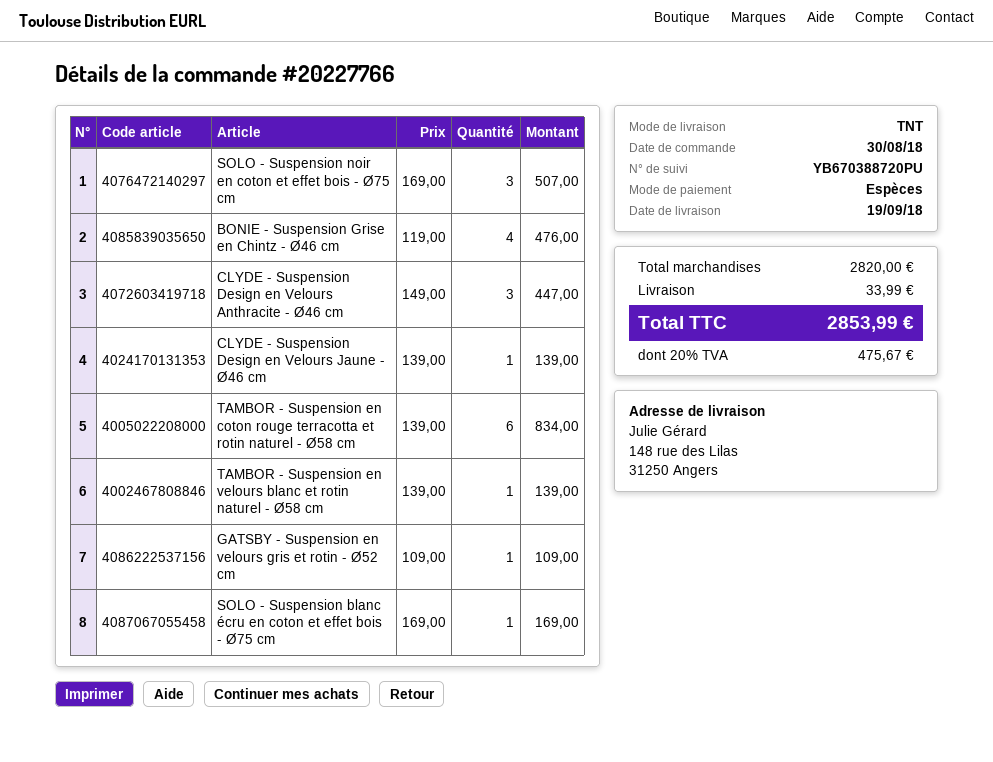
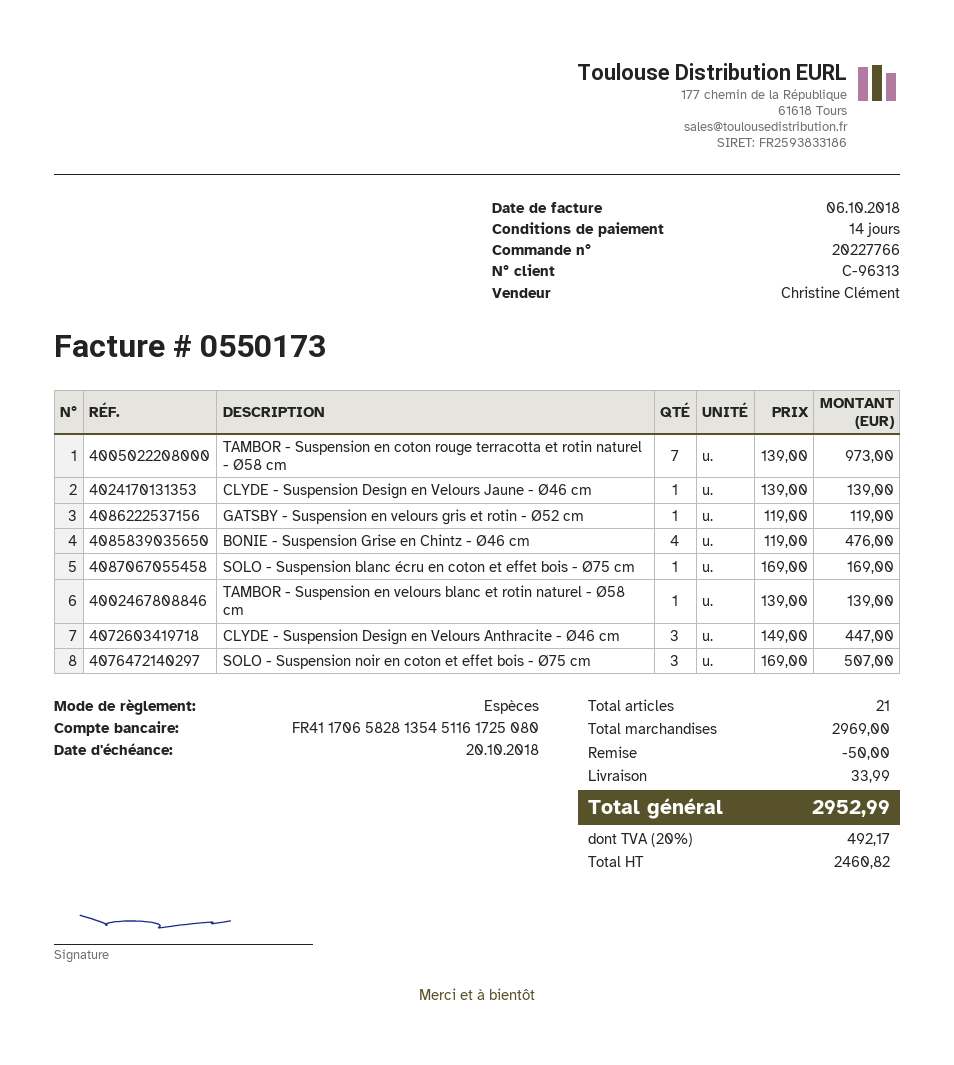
TAMBOR - Suspension en coton rouge terracotta et rotin naturel - Ø58 cm: 6 x 139.00 = 834.00 -> 7 x 139.00 = 973.00
GATSBY - Suspension en velours gris et rotin - Ø52 cm: 1 x 109.00 = 109.00 -> 1 x 119.00 = 119.00
subtotal: 2820.00 -> 2969.00
discount: none -> 50.00
tax: 20% = 475.67 -> 20% = 492.17
total: 2853.99 -> 2952.99

